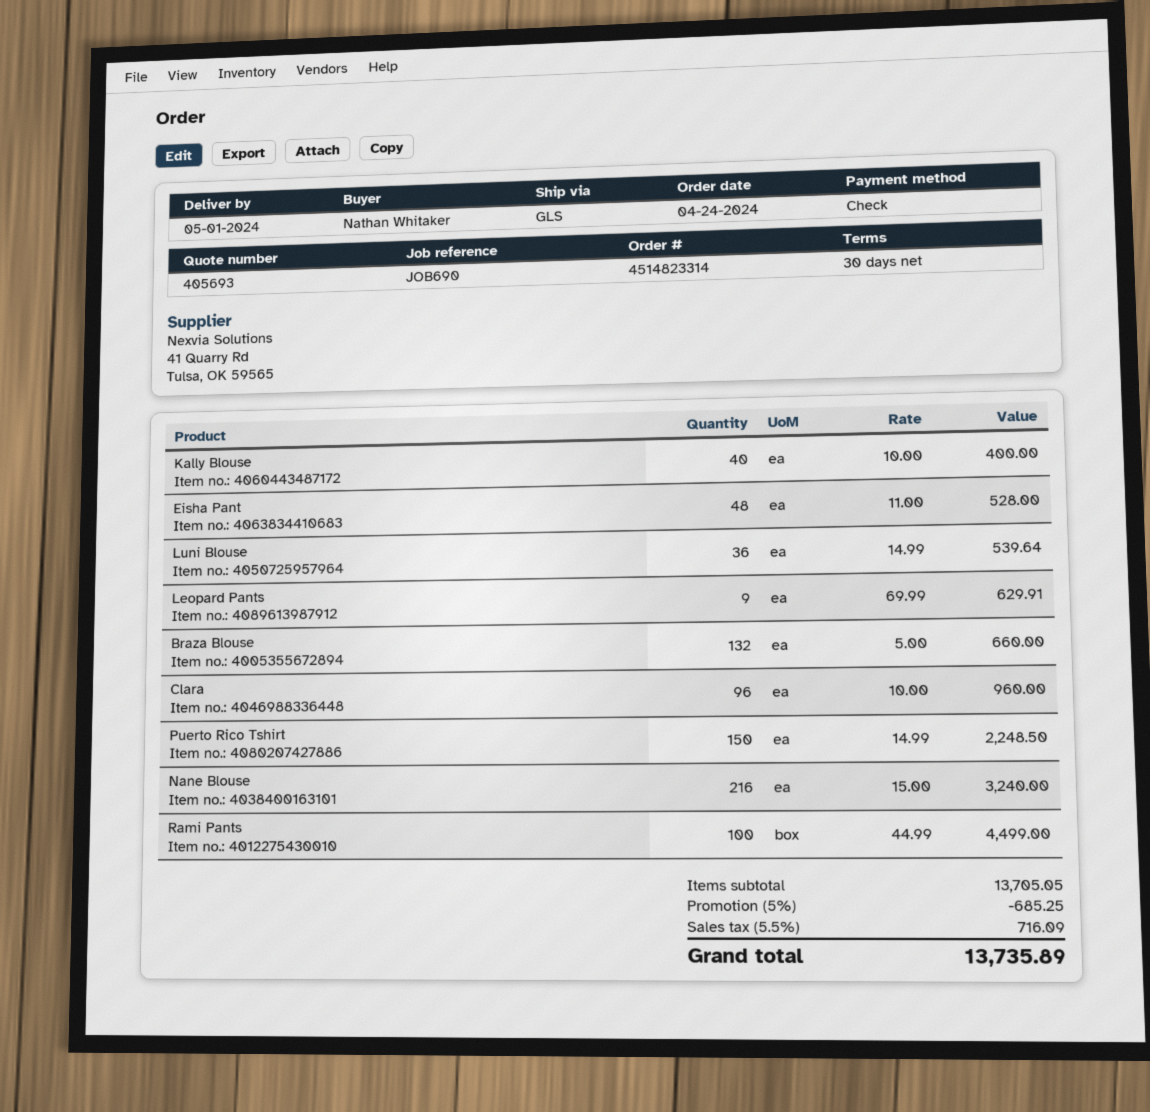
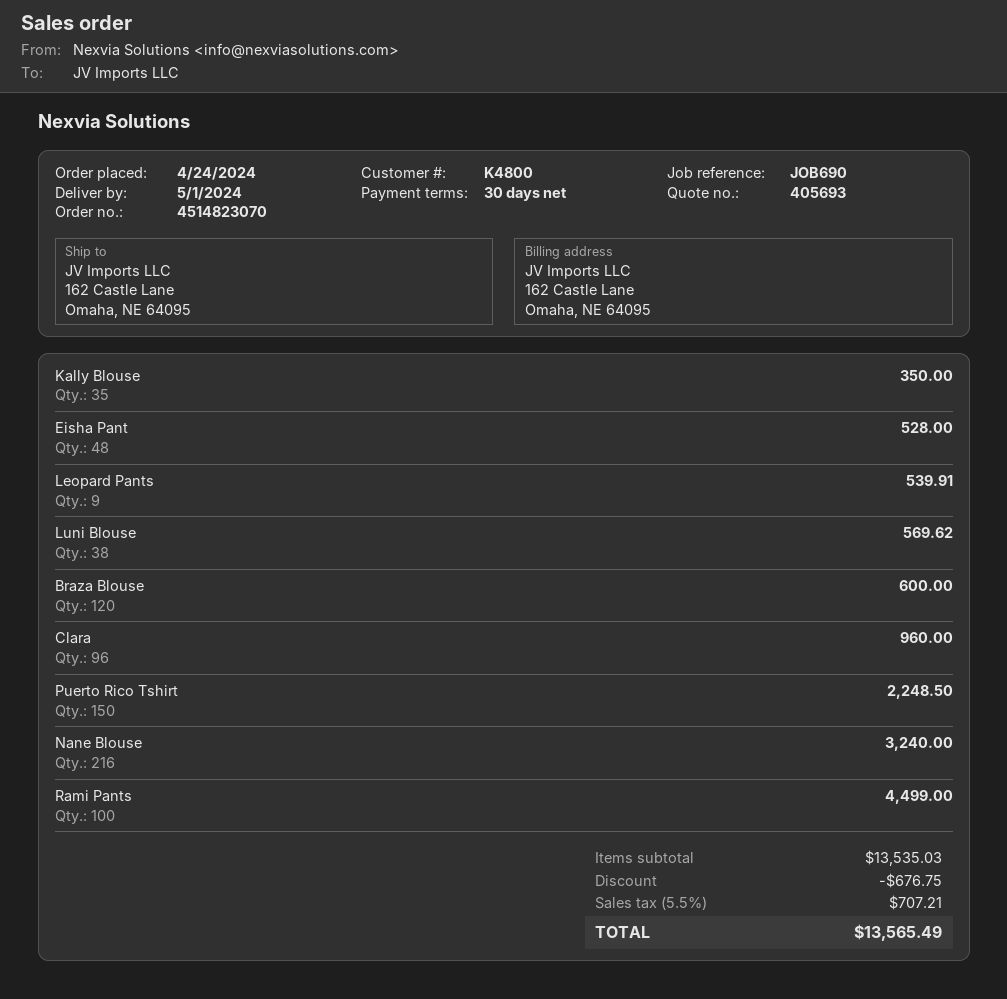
order number: 4514823314 -> 4514823070
Kally Blouse: 40 for 400.00 -> 35 for 350.00
Luni Blouse: 36 for 539.64 -> 38 for 569.62
Leopard Pants: 9 for 629.91 -> 9 for 539.91
Braza Blouse: 132 for 660.00 -> 120 for 600.00
subtotal: 13705.05 -> 13535.03
discount: 685.25 -> 676.75
tax: 5.5% = 716.09 -> 5.5% = 707.21
total: 13735.89 -> 13565.49

